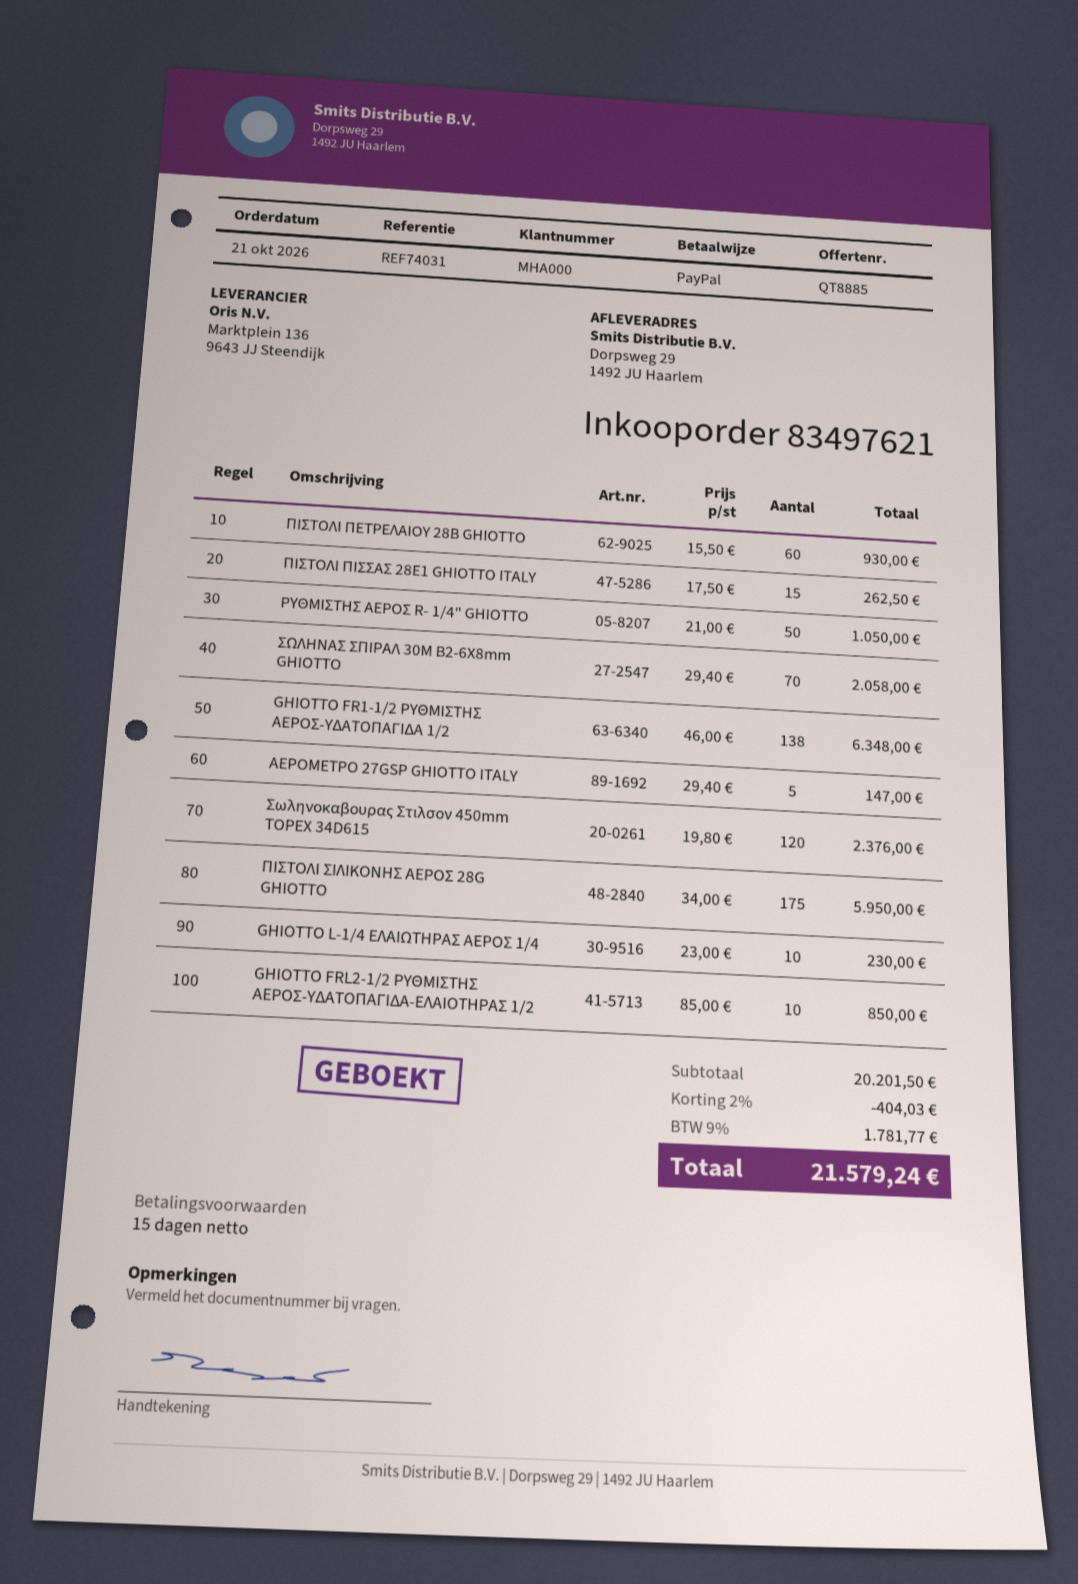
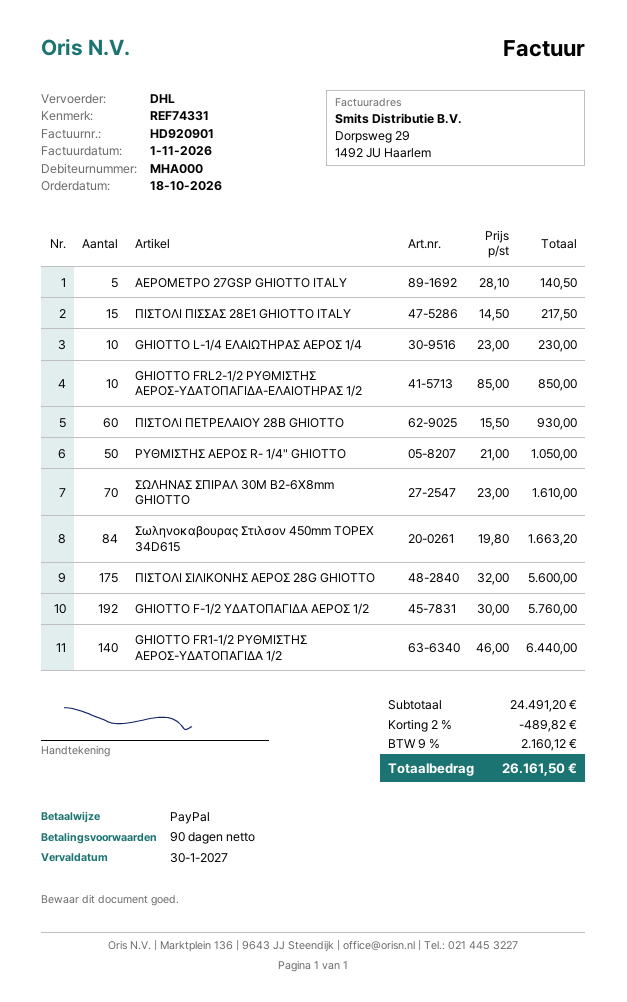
order date: 2026-10-21 -> 2026-10-18
payment terms: 15 days -> 90 days
reference: REF74031 -> REF74331
ΠΙΣΤΟΛΙ ΠΙΣΣΑΣ 28E1 GHIOTTO ITALY: 15 x 17.50 = 262.50 -> 15 x 14.50 = 217.50
ΣΩΛΗΝΑΣ ΣΠΙΡΑΛ 30Μ B2-6Χ8mm GHIOTTO: 70 x 29.40 = 2058.00 -> 70 x 23.00 = 1610.00
GHIOTTO FR1-1/2 ΡΥΘΜΙΣΤΗΣ ΑΕΡΟΣ-ΥΔΑΤΟΠΑΓΙΔΑ 1/2: 138 x 46.00 = 6348.00 -> 140 x 46.00 = 6440.00
ΑΕΡΟΜΕΤΡΟ 27GSP GHIOTTO ITALY: 5 x 29.40 = 147.00 -> 5 x 28.10 = 140.50
Σωληνοκαβουρας Στιλσον 450mm TOPEX 34D615: 120 x 19.80 = 2376.00 -> 84 x 19.80 = 1663.20
ΠΙΣΤΟΛΙ ΣΙΛΙΚΟΝΗΣ ΑΕΡΟΣ 28G GHIOTTO: 175 x 34.00 = 5950.00 -> 175 x 32.00 = 5600.00
GHIOTTO F-1/2 ΥΔΑΤΟΠΑΓΙΔΑ ΑΕΡΟΣ 1/2: none -> 192 x 30.00 = 5760.00
subtotal: 20201.50 -> 24491.20
discount: 2% = 404.03 -> 2% = 489.82
tax: 9% = 1781.77 -> 9% = 2160.12
total: 21579.24 -> 26161.50

